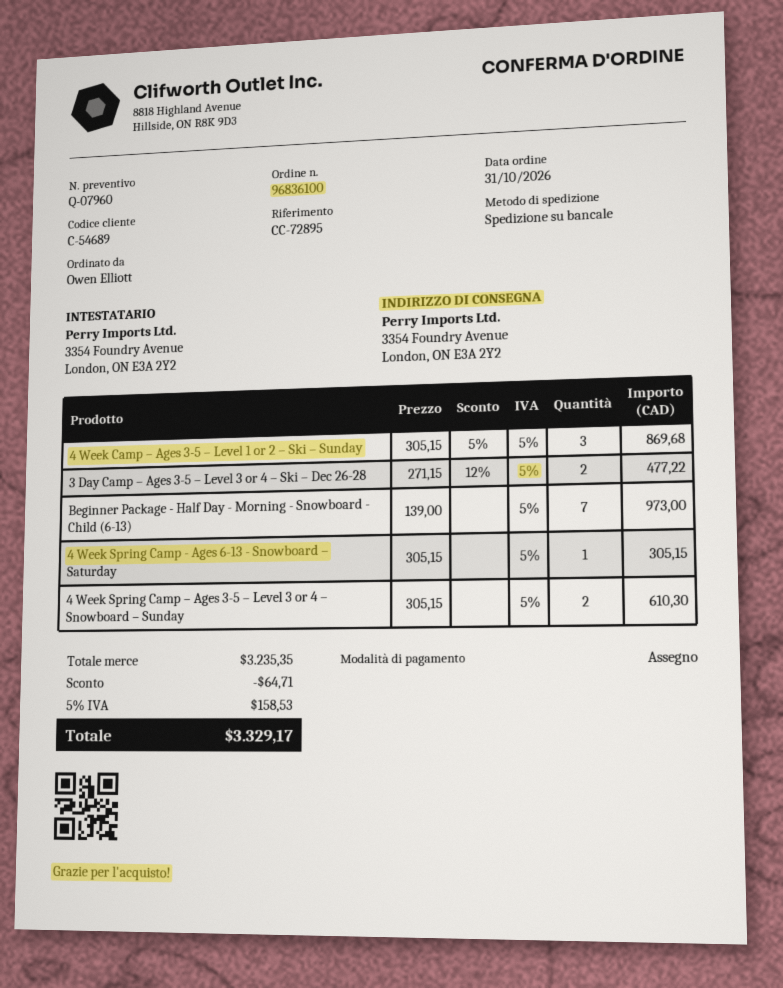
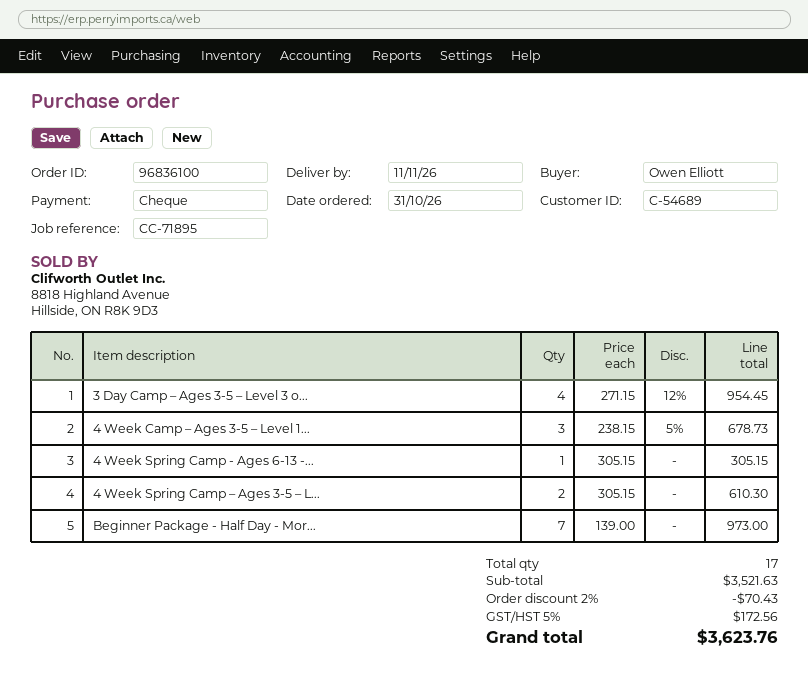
reference: CC-72895 -> CC-71895
4 Week Camp – Ages 3-5 – Level 1 or 2 – Ski – Sunday: 3 x 305.15 - 5% = 869.68 -> 3 x 238.15 - 5% = 678.73
3 Day Camp – Ages 3-5 – Level 3 or 4 – Ski – Dec 26-28: 2 x 271.15 - 12% = 477.22 -> 4 x 271.15 - 12% = 954.45
subtotal: 3235.35 -> 3521.63
discount: 64.71 -> 70.43
tax: 5% = 158.53 -> 5% = 172.56
total: 3329.17 -> 3623.76

